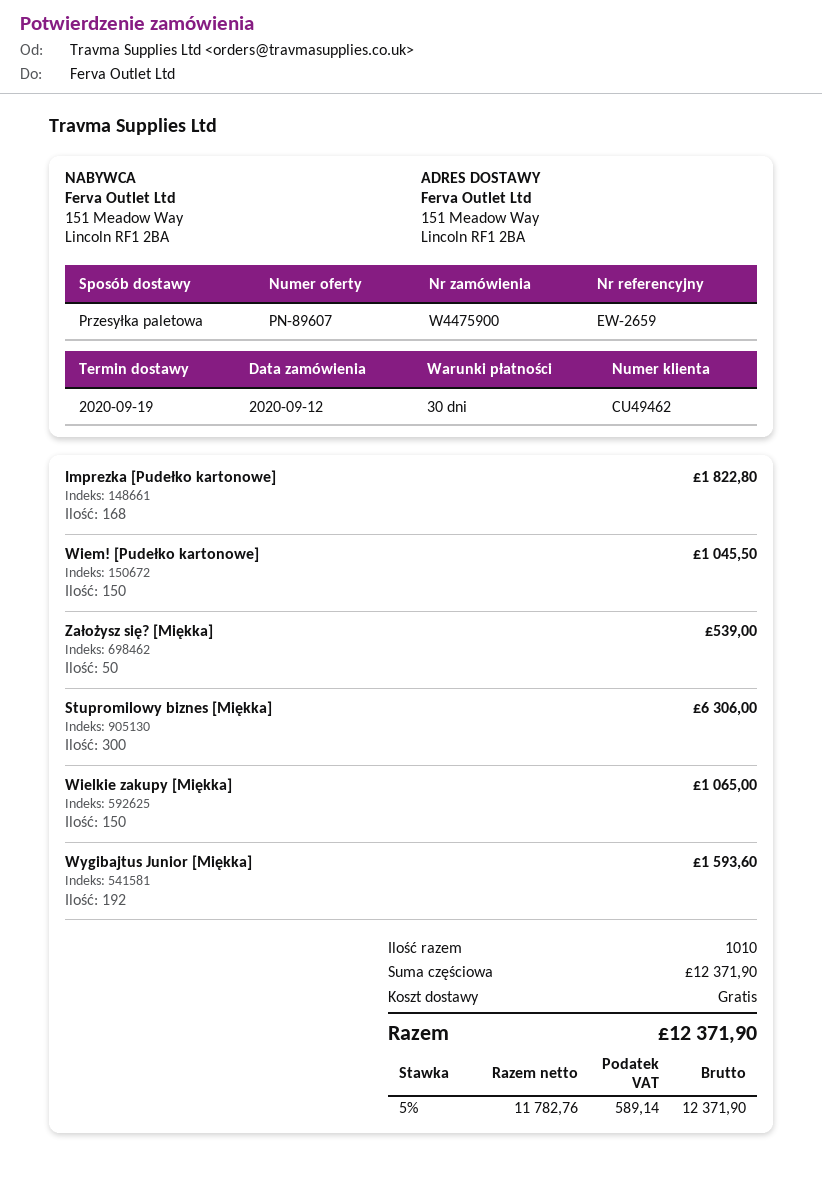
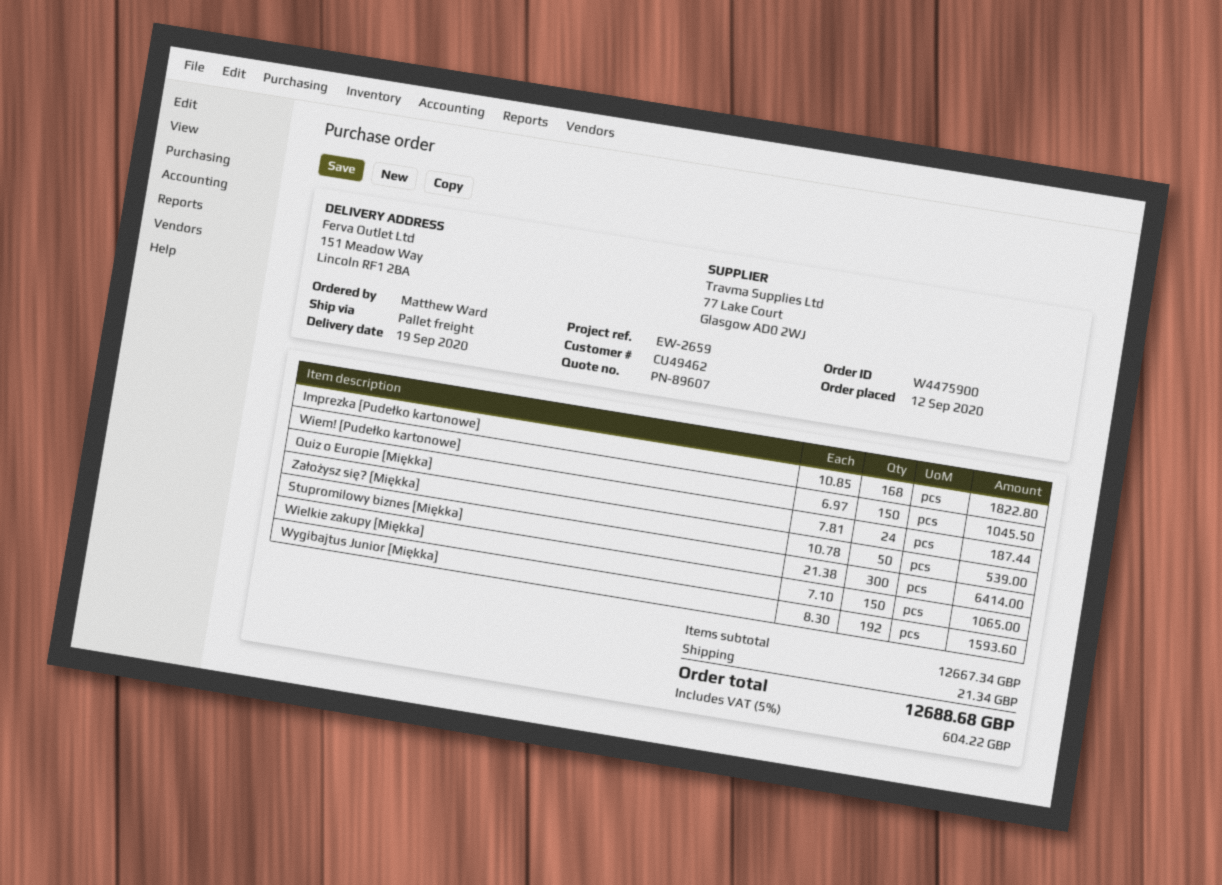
Stupromilowy biznes [Miękka]: 300 for 6306.00 -> 300 for 6414.00
Quiz o Europie [Miękka]: none -> 24 for 187.44
subtotal: 12371.90 -> 12667.34
shipping: 0.00 -> 21.34
tax: 5% = 589.14 -> 5% = 604.22
total: 12371.90 -> 12688.68

